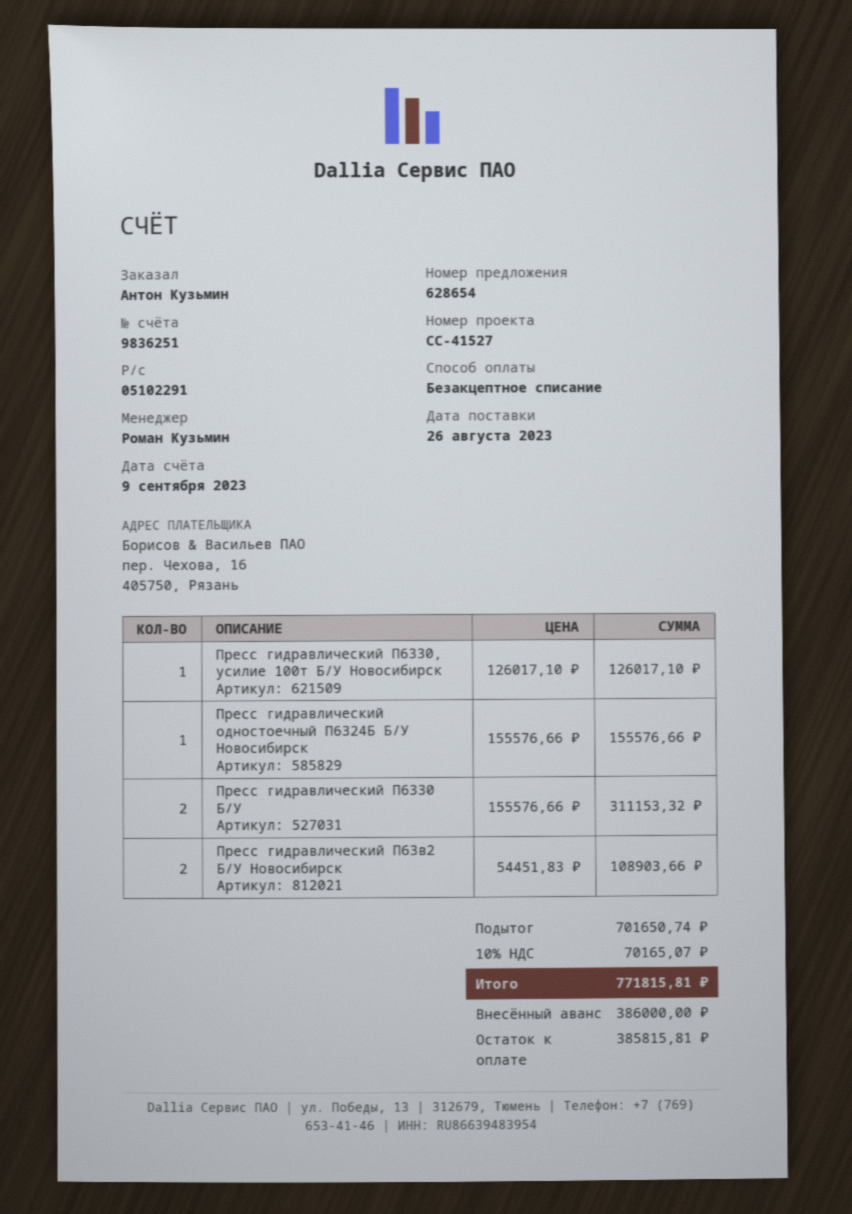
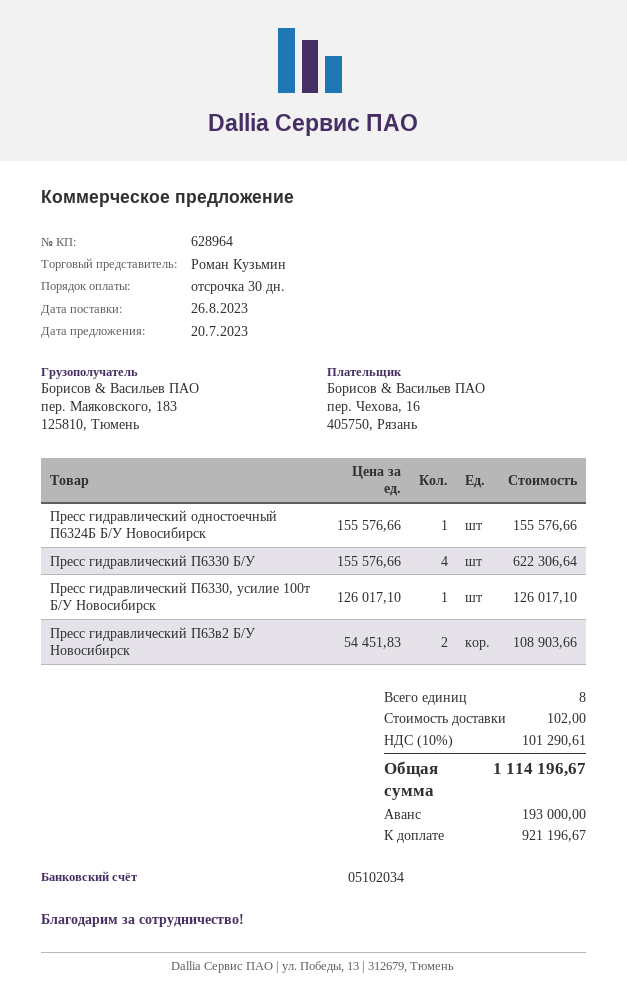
quote number: 628654 -> 628964
bank account: 05102291 -> 05102034
Пресс гидравлический П6330 Б/У: 2 x 155576.66 = 311153.32 -> 4 x 155576.66 = 622306.64
shipping: none -> 102.00
tax: 10% = 70165.07 -> 10% = 101290.61
total: 771815.81 -> 1114196.67
deposit: 386000.00 -> 193000.00
balance: 385815.81 -> 921196.67

